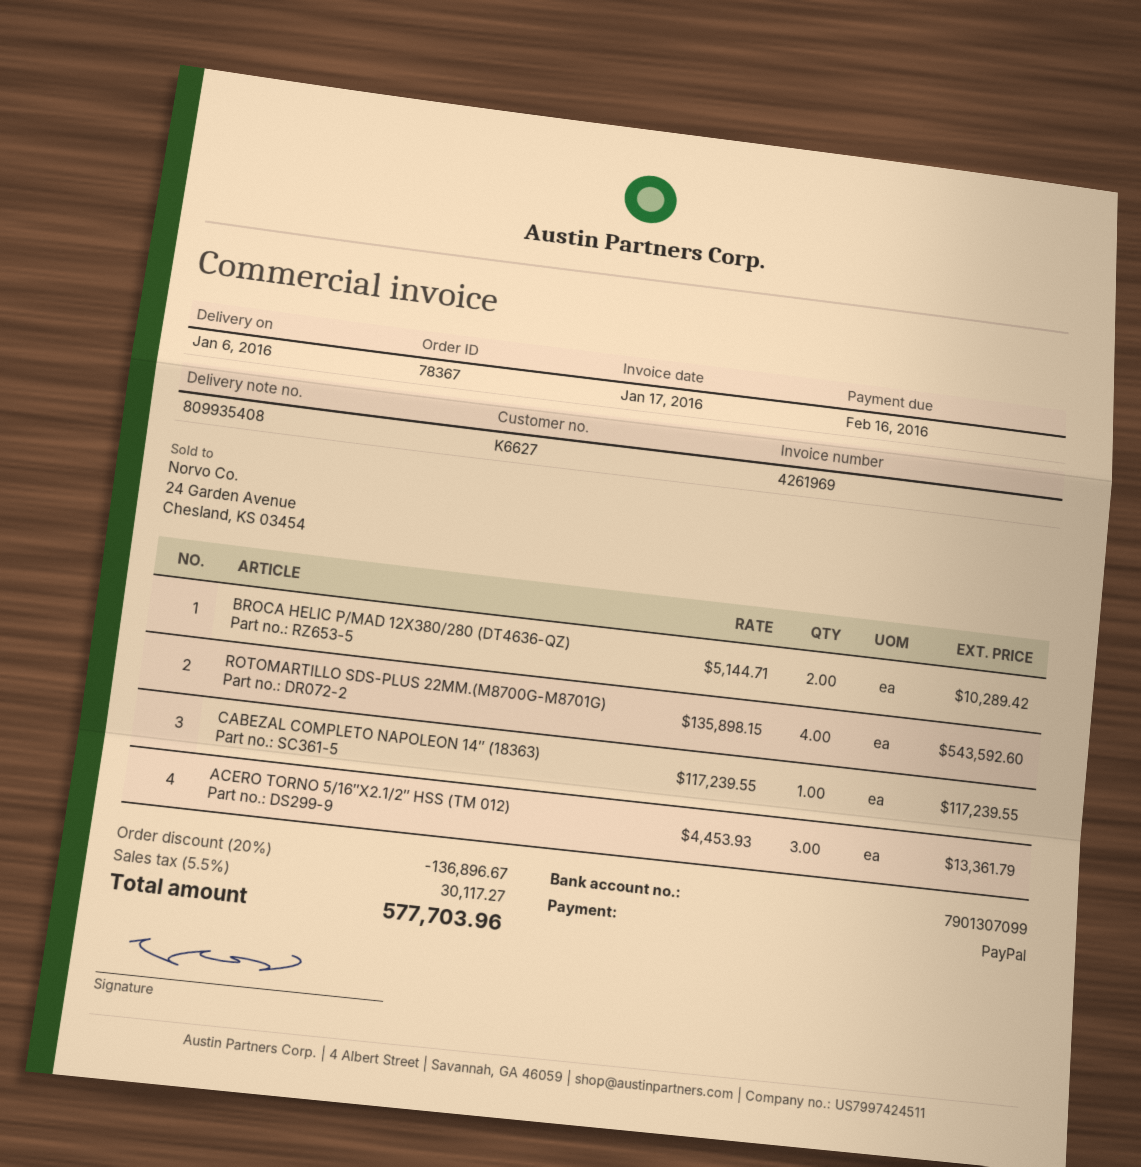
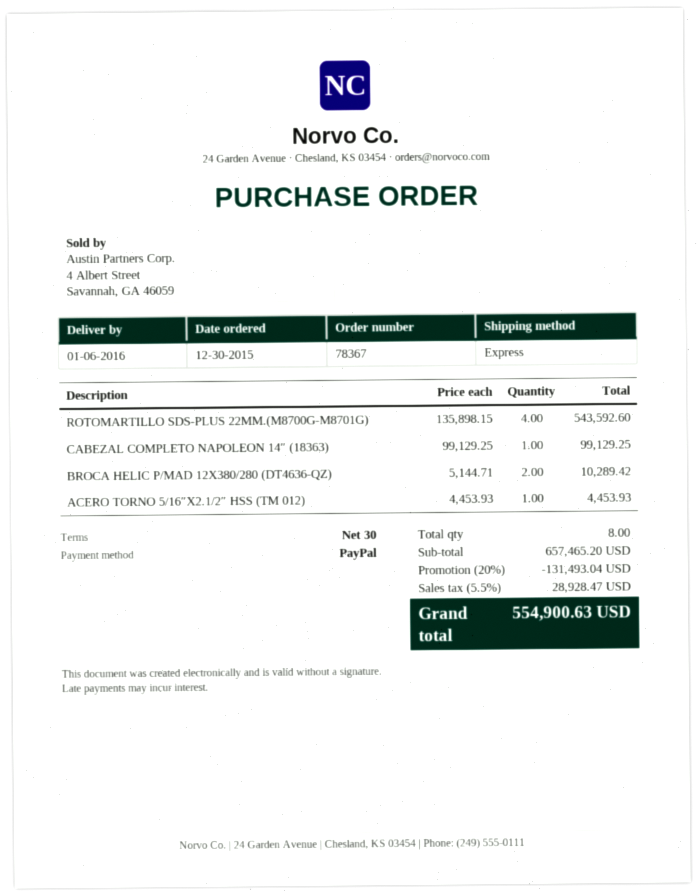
CABEZAL COMPLETO NAPOLEON 14″ (18363): 1 x 117239.55 = 117239.55 -> 1 x 99129.25 = 99129.25
ACERO TORNO 5/16″X2.1/2″ HSS (TM 012): 3 x 4453.93 = 13361.79 -> 1 x 4453.93 = 4453.93
discount: 20% = 136896.67 -> 20% = 131493.04
tax: 5.5% = 30117.27 -> 5.5% = 28928.47
total: 577703.96 -> 554900.63

